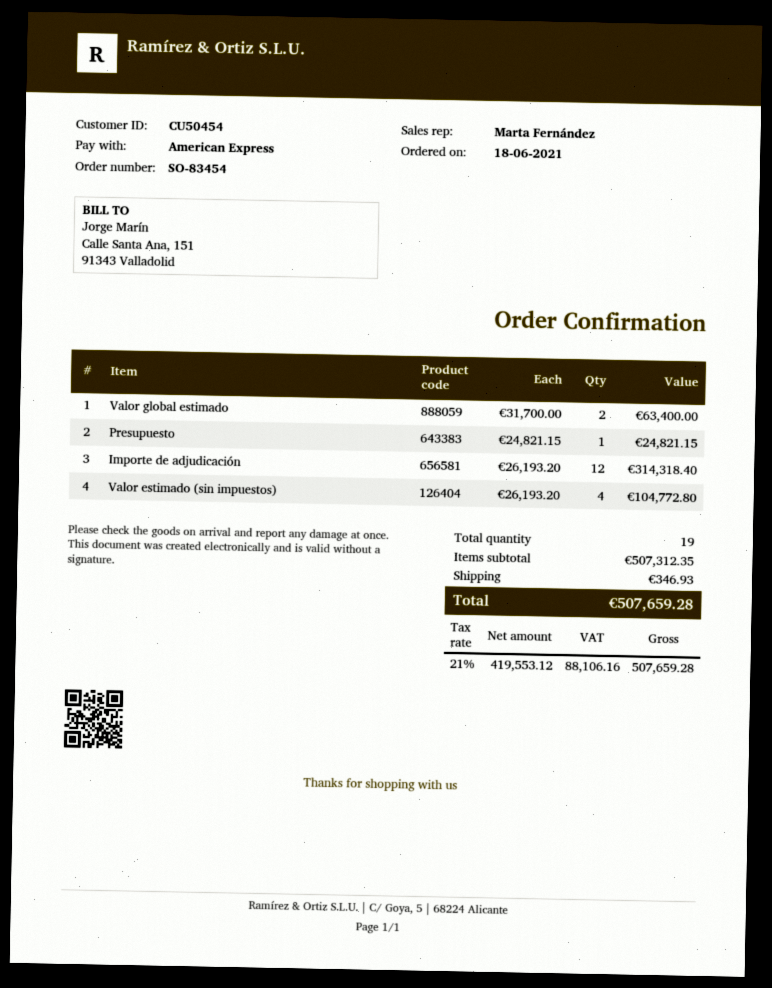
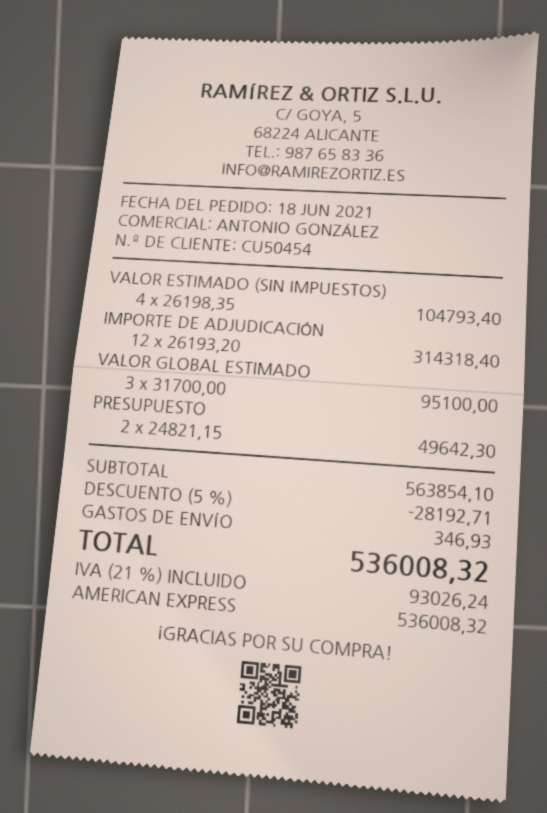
sales rep: Marta Fernández -> ANTONIO GONZÁLEZ
Valor global estimado: 2 x 31700.00 = 63400.00 -> 3 x 31700.00 = 95100.00
Presupuesto: 1 x 24821.15 = 24821.15 -> 2 x 24821.15 = 49642.30
Valor estimado (sin impuestos): 4 x 26193.20 = 104772.80 -> 4 x 26198.35 = 104793.40
subtotal: 507312.35 -> 563854.10
discount: none -> 5% = 28192.71
tax: 21% = 88106.16 -> 21% = 93026.24
total: 507659.28 -> 536008.32

